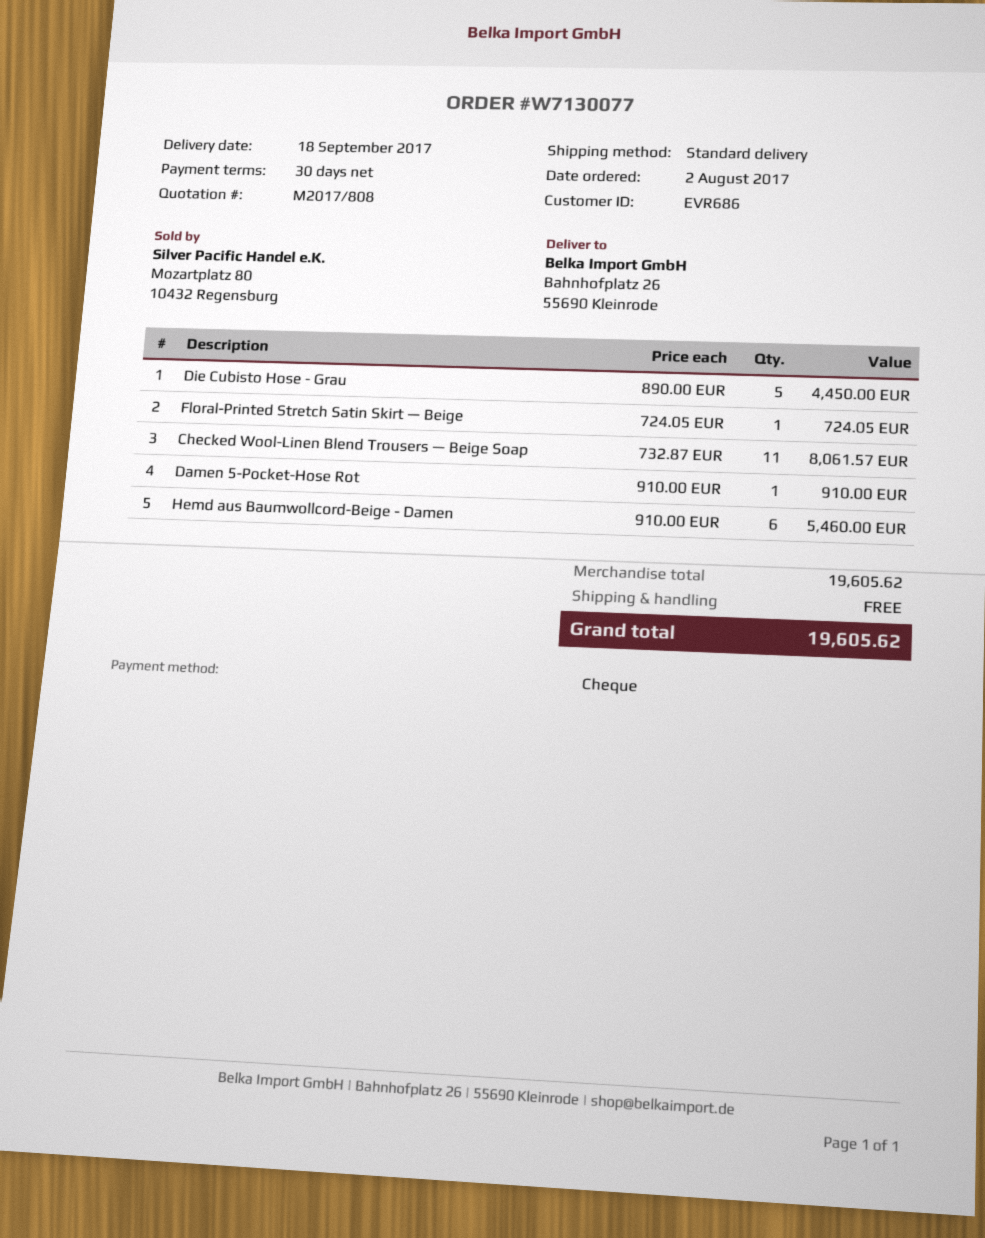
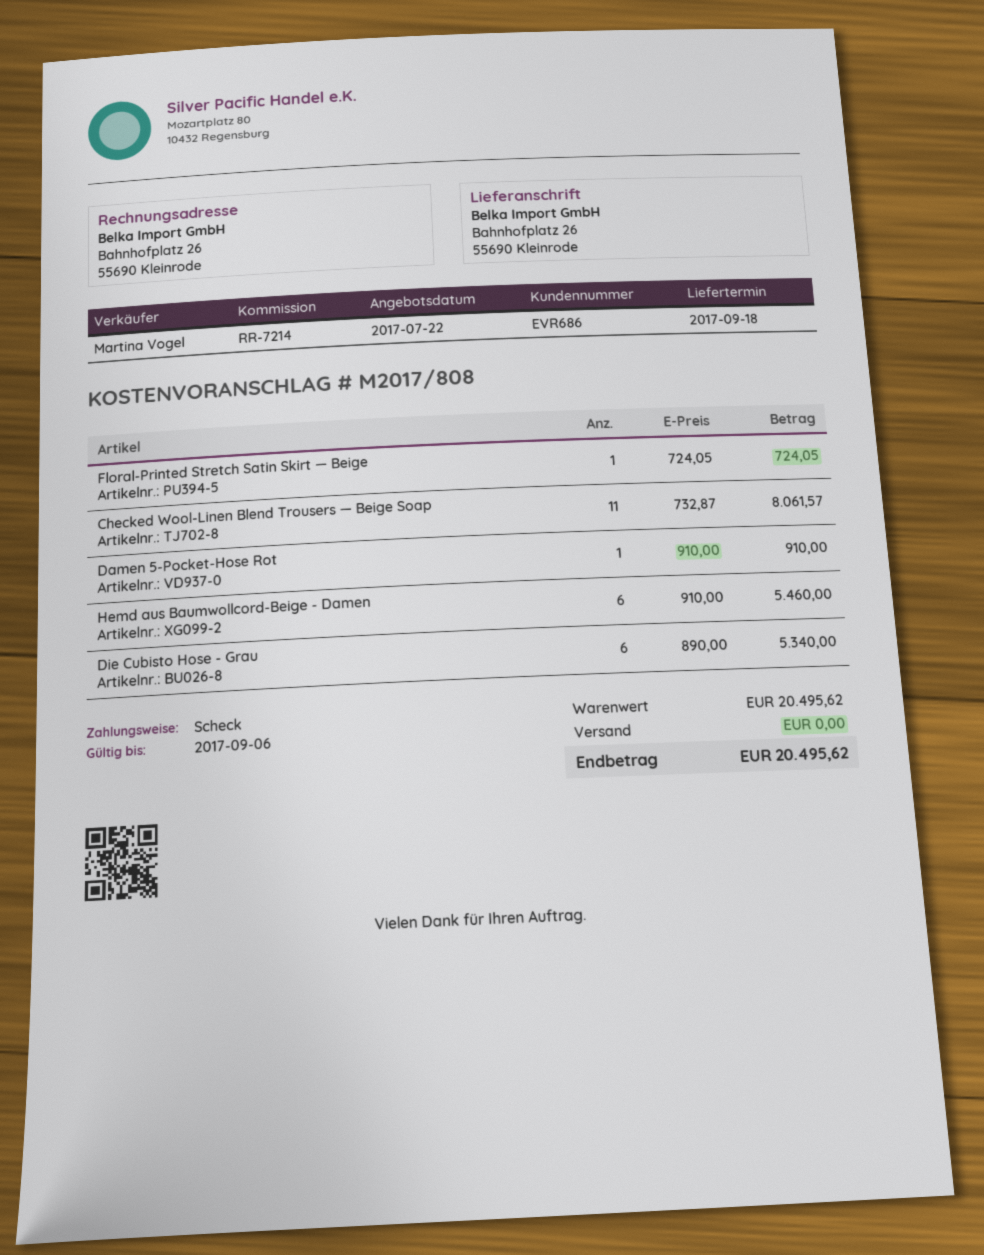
Die Cubisto Hose - Grau: 5 x 890.00 = 4450.00 -> 6 x 890.00 = 5340.00
subtotal: 19605.62 -> 20495.62
total: 19605.62 -> 20495.62

